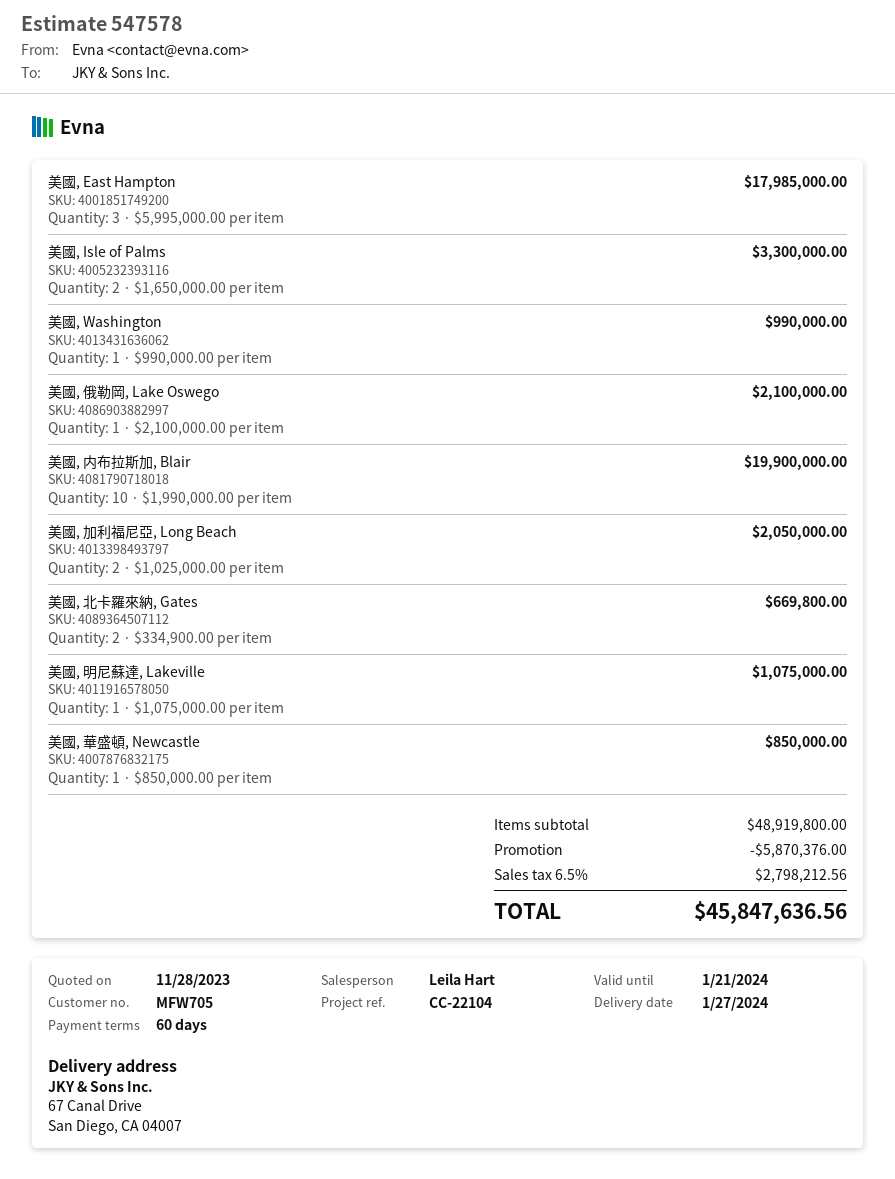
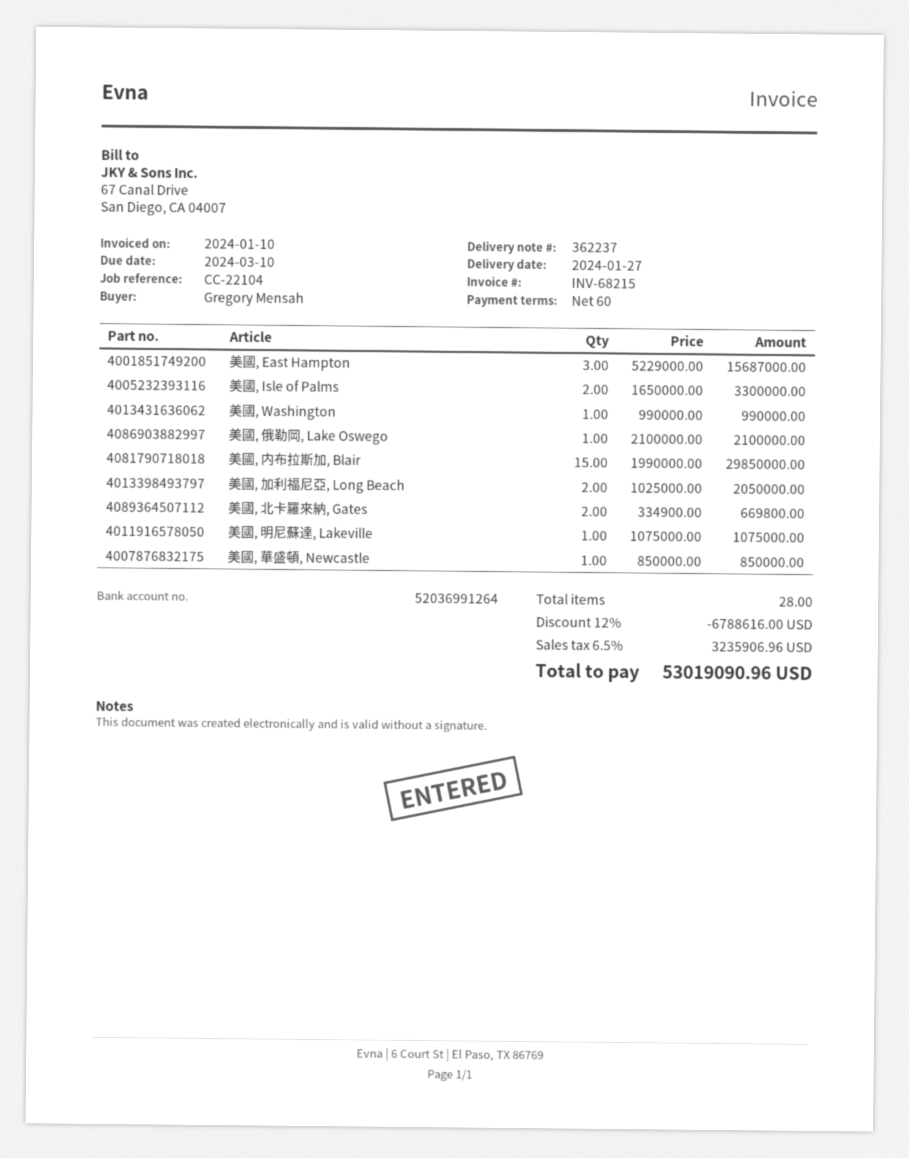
美國, East Hampton: 3 x 5995000.00 = 17985000.00 -> 3 x 5229000.00 = 15687000.00
美國, 内布拉斯加, Blair: 10 x 1990000.00 = 19900000.00 -> 15 x 1990000.00 = 29850000.00
discount: 5870376.00 -> 6788616.00
tax: 6.5% = 2798212.56 -> 6.5% = 3235906.96
total: 45847636.56 -> 53019090.96

